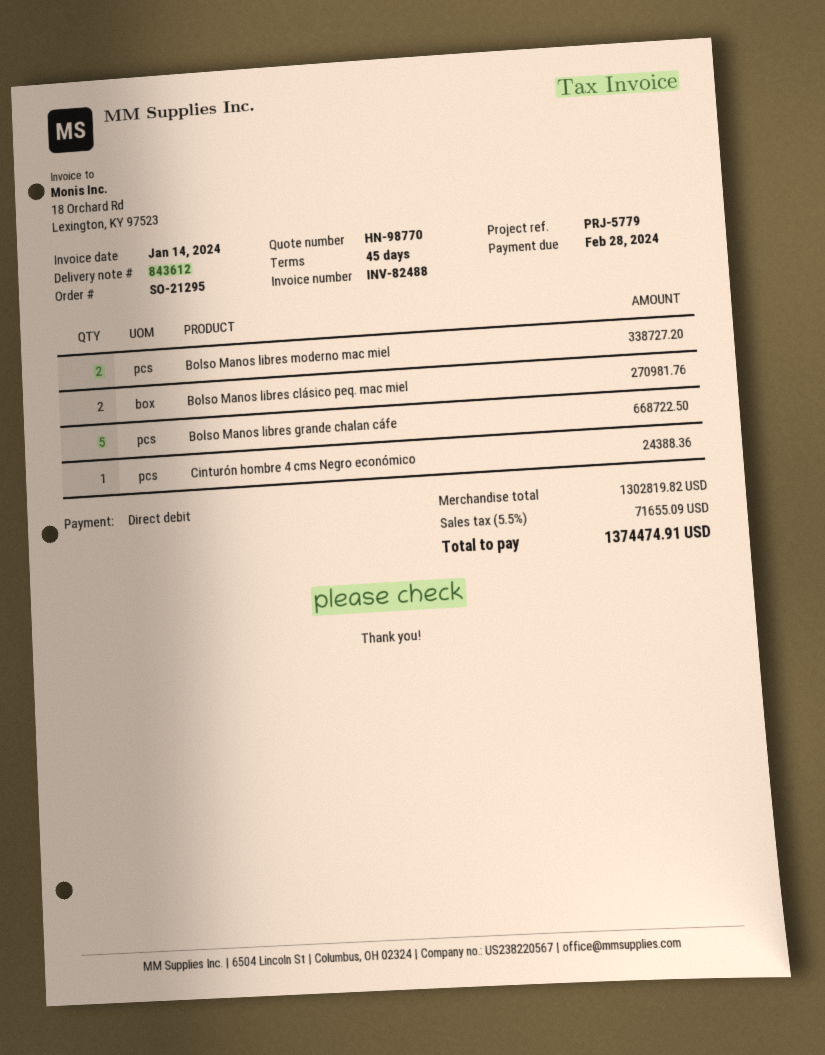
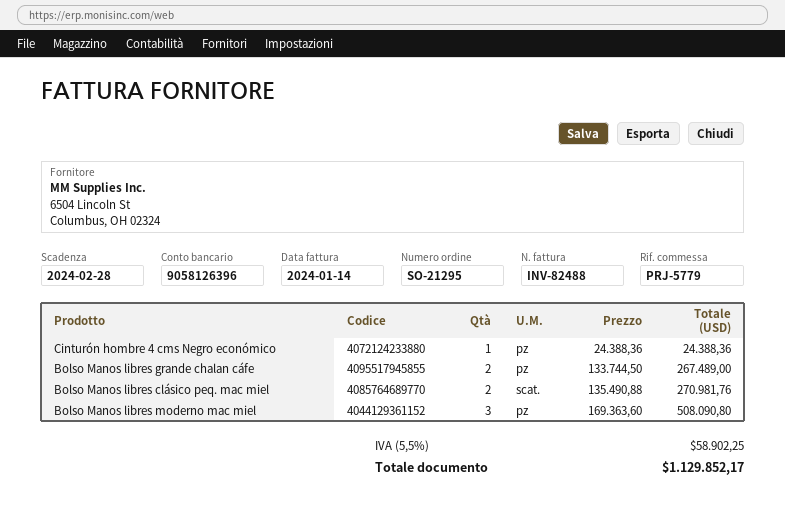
Bolso Manos libres moderno mac miel: 2 for 338727.20 -> 3 for 508090.80
Bolso Manos libres grande chalan cáfe: 5 for 668722.50 -> 2 for 267489.00
tax: 5.5% = 71655.09 -> 5.5% = 58902.25
total: 1374474.91 -> 1129852.17

